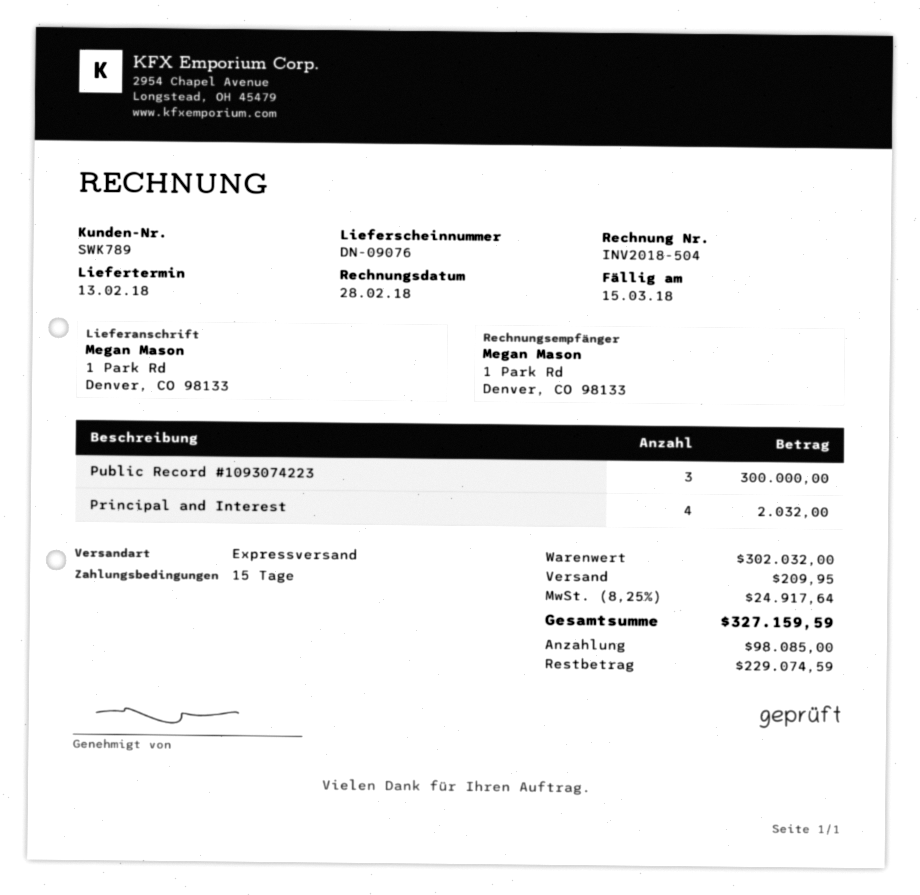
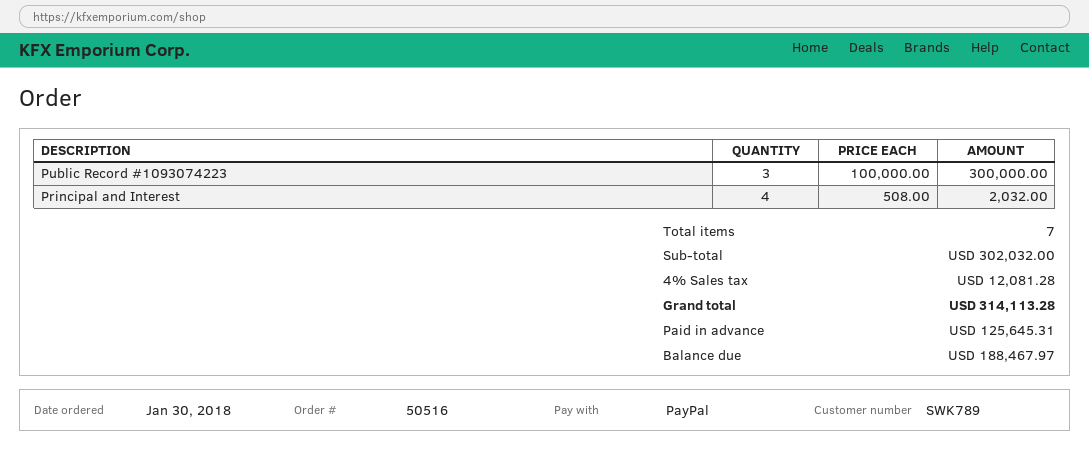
shipping: 209.95 -> none
tax: 8.25% = 24917.64 -> 4% = 12081.28
total: 327159.59 -> 314113.28
deposit: 98085.00 -> 125645.31
balance: 229074.59 -> 188467.97

